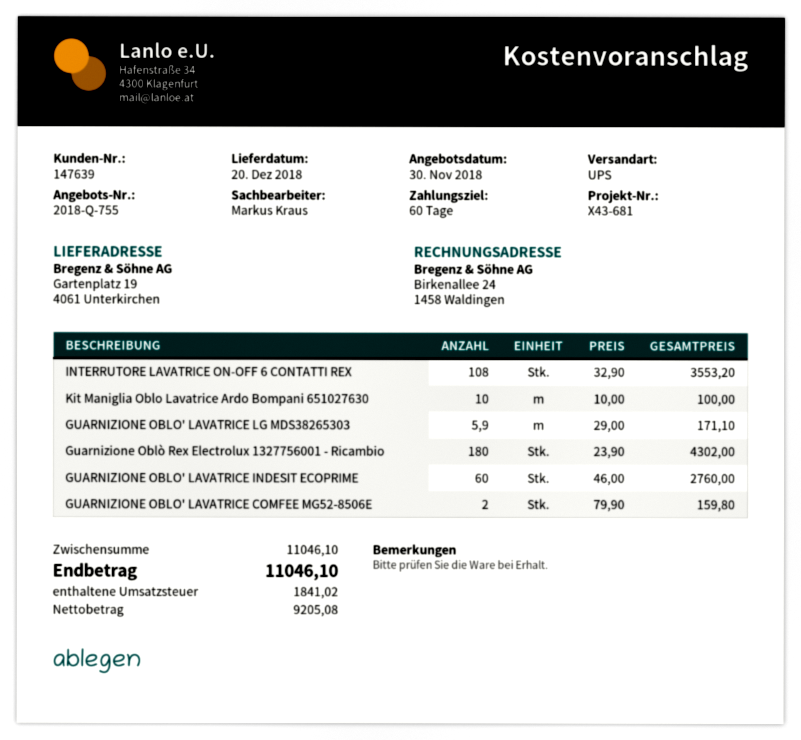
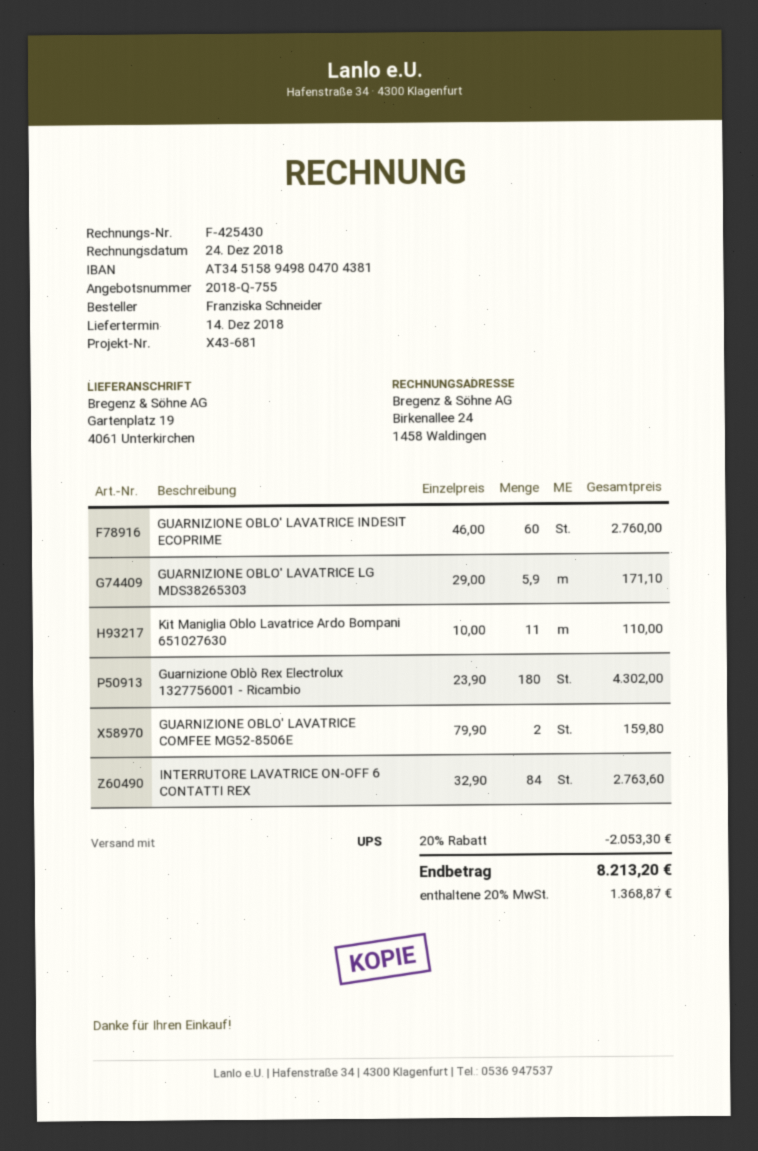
delivery date: 2018-12-20 -> 2018-12-14
INTERRUTORE LAVATRICE ON-OFF 6 CONTATTI REX: 108 x 32.90 = 3553.20 -> 84 x 32.90 = 2763.60
Kit Maniglia Oblo Lavatrice Ardo Bompani 651027630: 10 x 10.00 = 100.00 -> 11 x 10.00 = 110.00
discount: none -> 20% = 2053.30
tax: 1841.02 -> 1368.87
total: 11046.10 -> 8213.20

